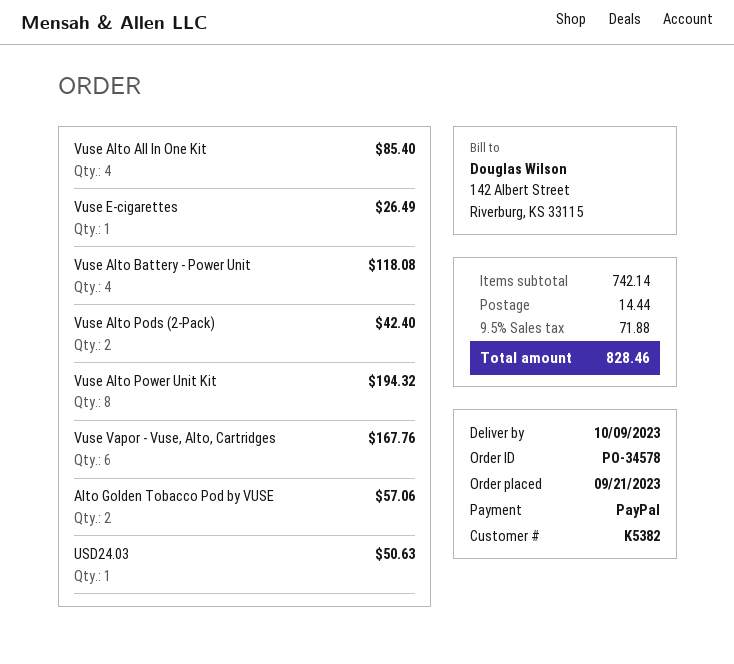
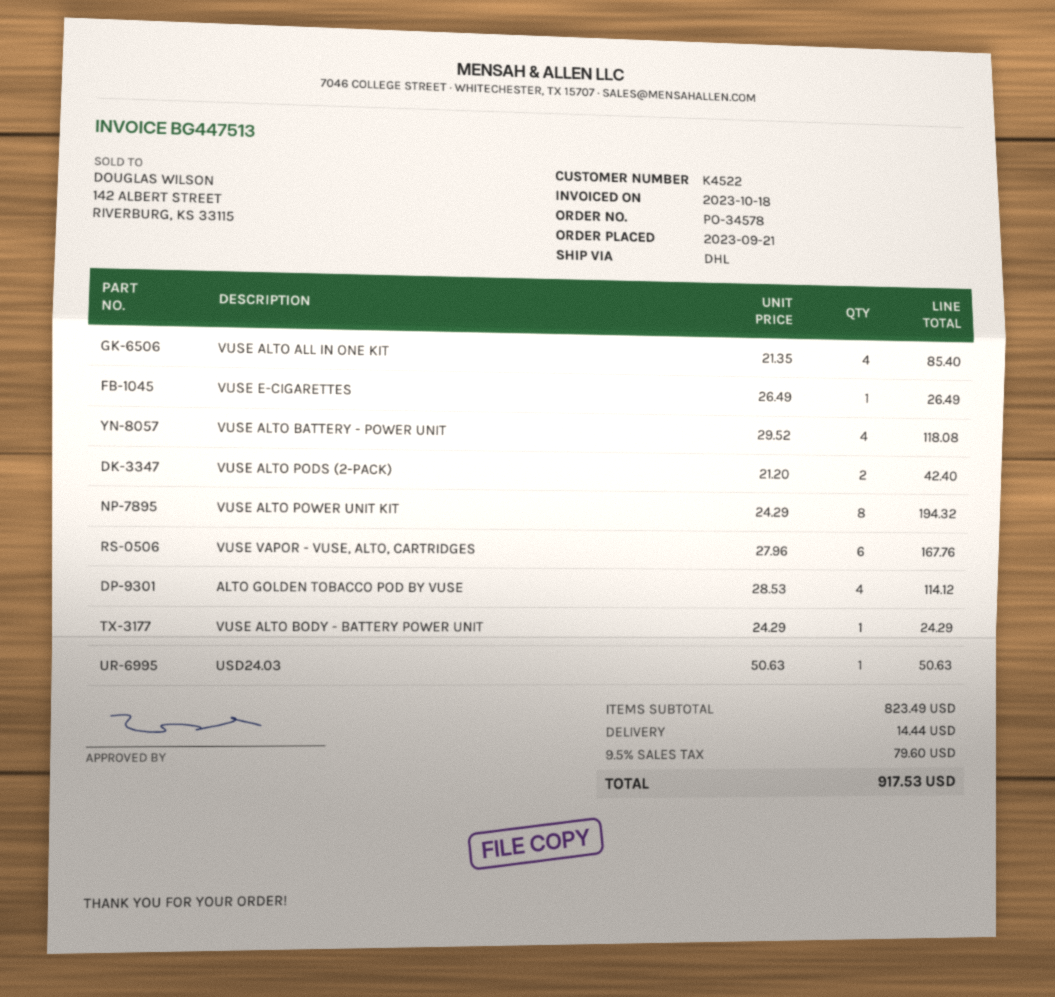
customer number: K5382 -> K4522
Alto Golden Tobacco Pod by VUSE: 2 for 57.06 -> 4 for 114.12
VUSE ALTO BODY - BATTERY POWER UNIT: none -> 1 for 24.29
subtotal: 742.14 -> 823.49
tax: 9.5% = 71.88 -> 9.5% = 79.60
total: 828.46 -> 917.53

